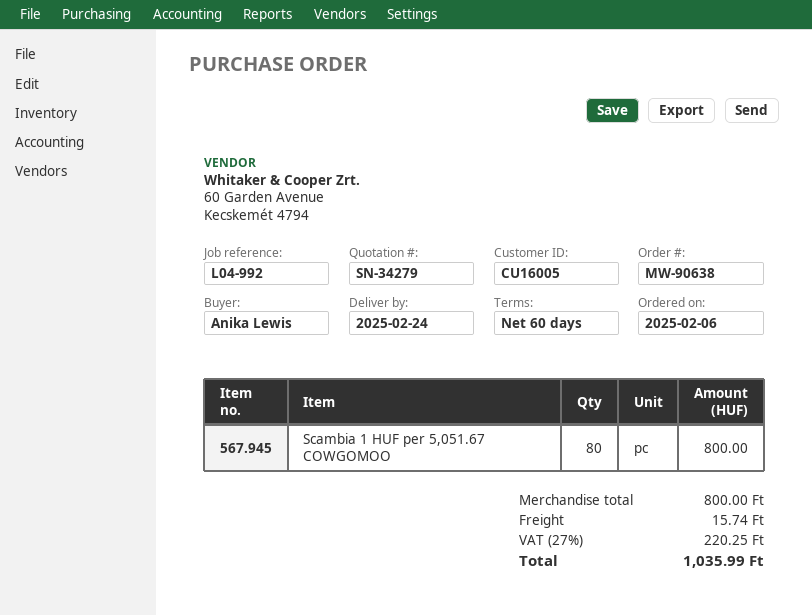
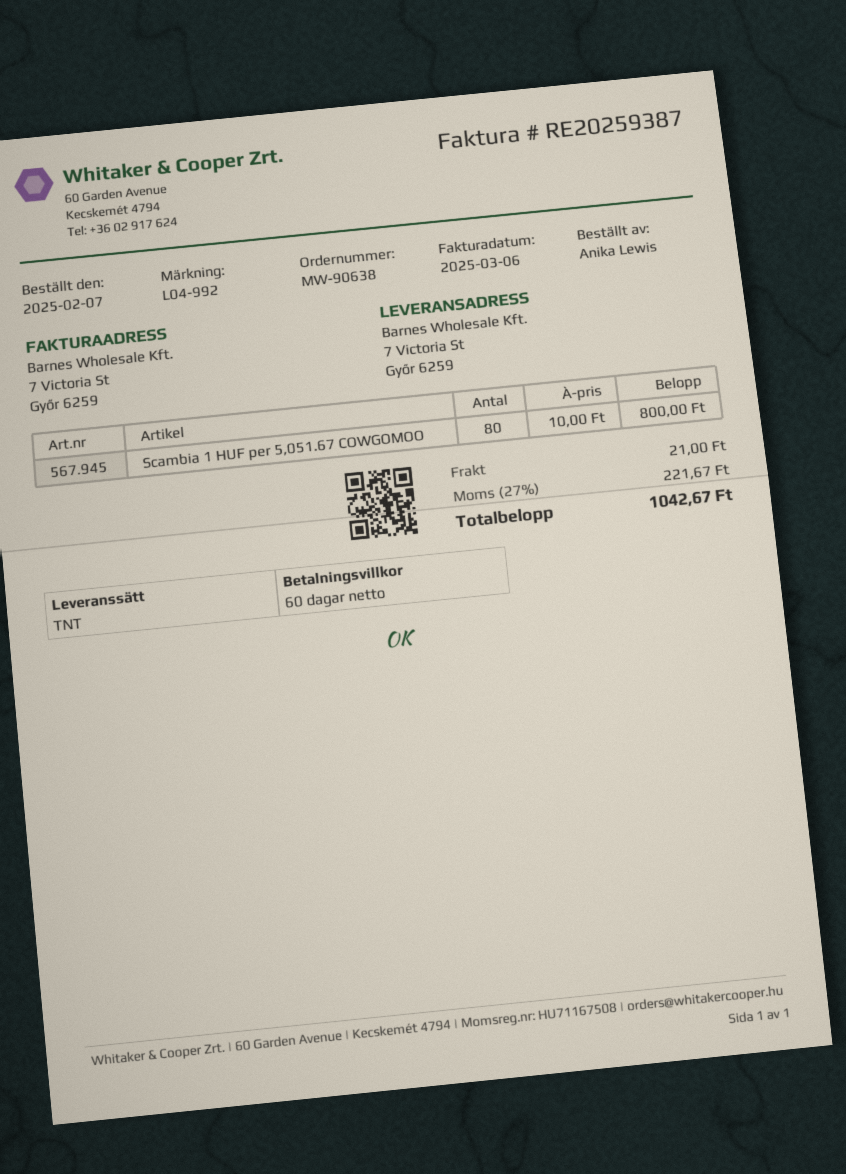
order date: 2025-02-06 -> 2025-02-07
shipping: 15.74 -> 21.00
tax: 27% = 220.25 -> 27% = 221.67
total: 1035.99 -> 1042.67

